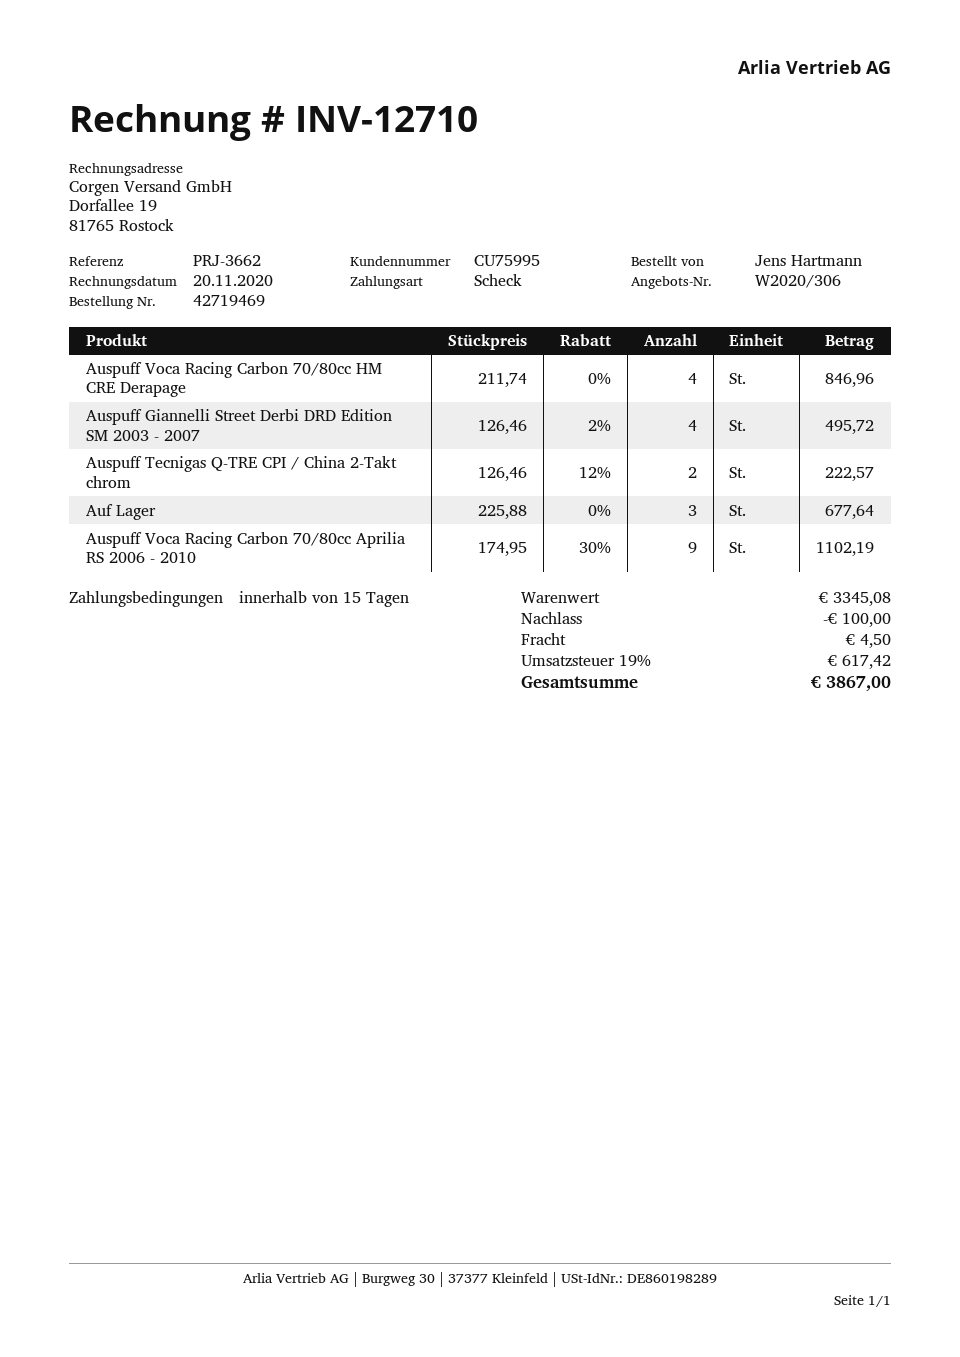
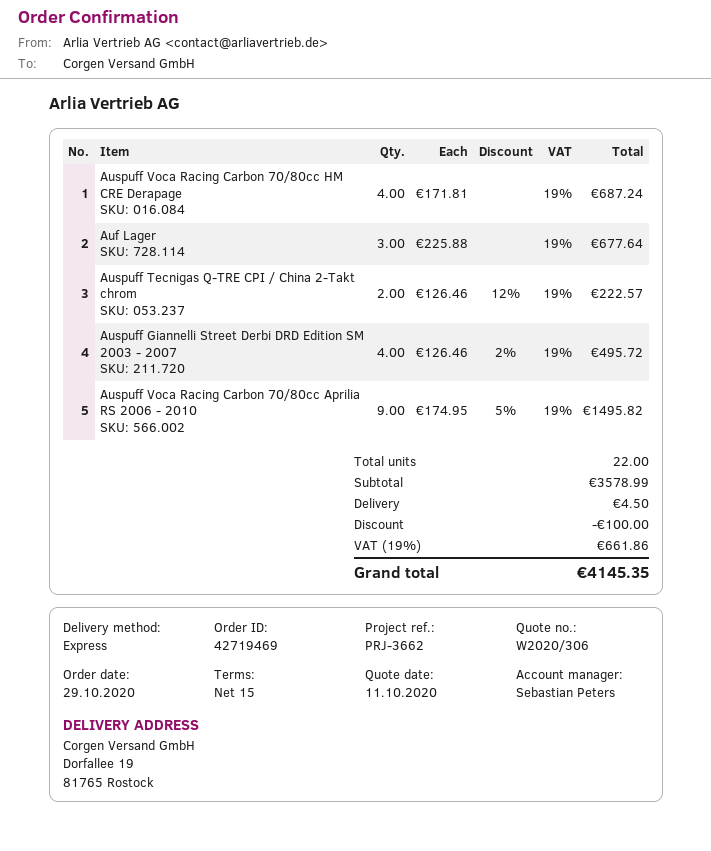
Auspuff Voca Racing Carbon 70/80cc HM CRE Derapage: 4 x 211.74 = 846.96 -> 4 x 171.81 = 687.24
Auspuff Voca Racing Carbon 70/80cc Aprilia RS 2006 - 2010: 9 x 174.95 - 30% = 1102.19 -> 9 x 174.95 - 5% = 1495.82
subtotal: 3345.08 -> 3578.99
tax: 19% = 617.42 -> 19% = 661.86
total: 3867.00 -> 4145.35

